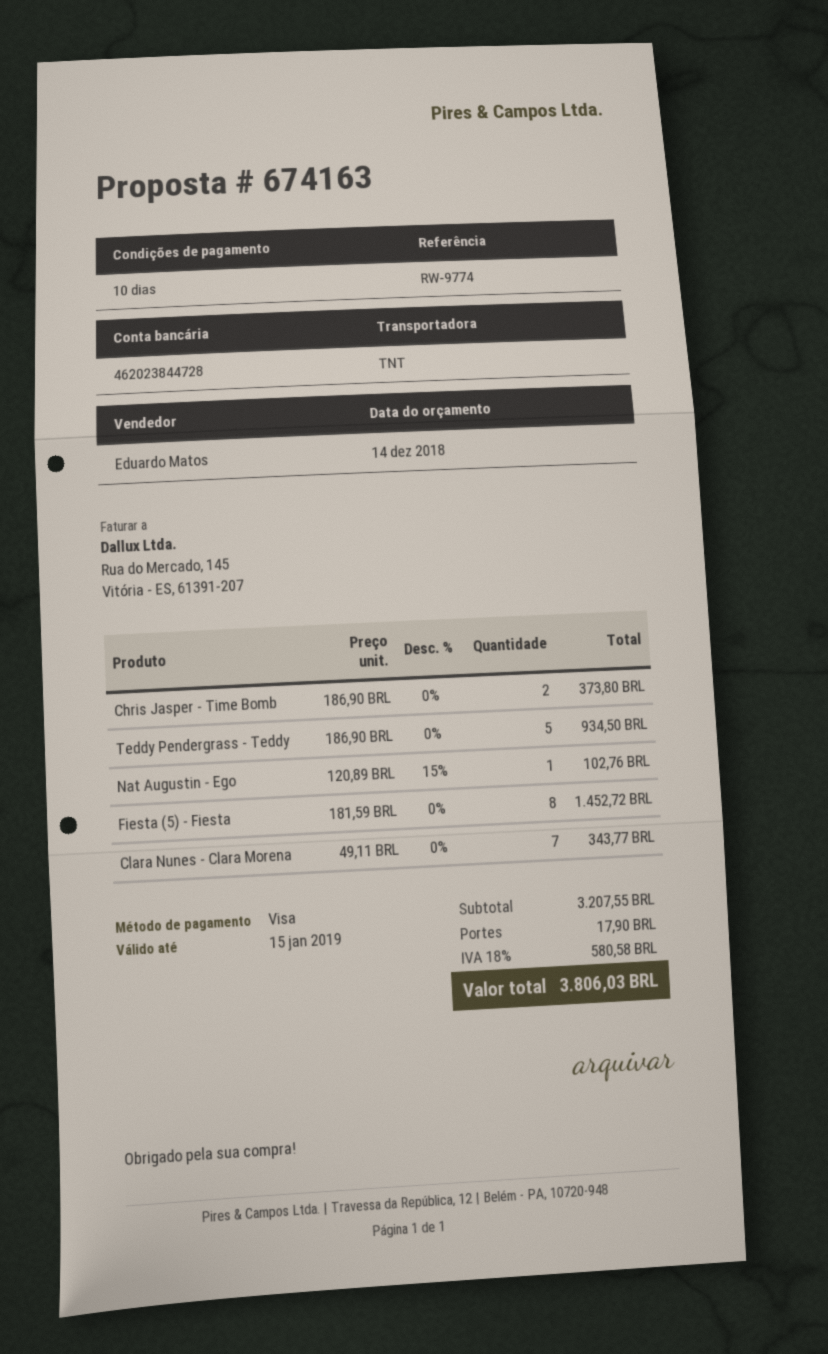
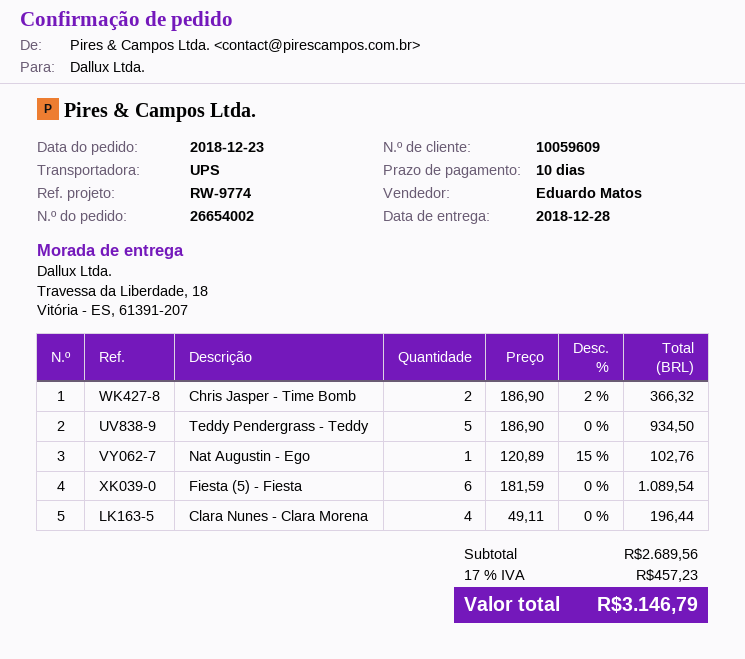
shipping method: TNT -> UPS
Chris Jasper - Time Bomb: 2 x 186.90 = 373.80 -> 2 x 186.90 - 2% = 366.32
Fiesta (5) - Fiesta: 8 x 181.59 = 1452.72 -> 6 x 181.59 = 1089.54
Clara Nunes - Clara Morena: 7 x 49.11 = 343.77 -> 4 x 49.11 = 196.44
subtotal: 3207.55 -> 2689.56
shipping: 17.90 -> none
tax: 18% = 580.58 -> 17% = 457.23
total: 3806.03 -> 3146.79

